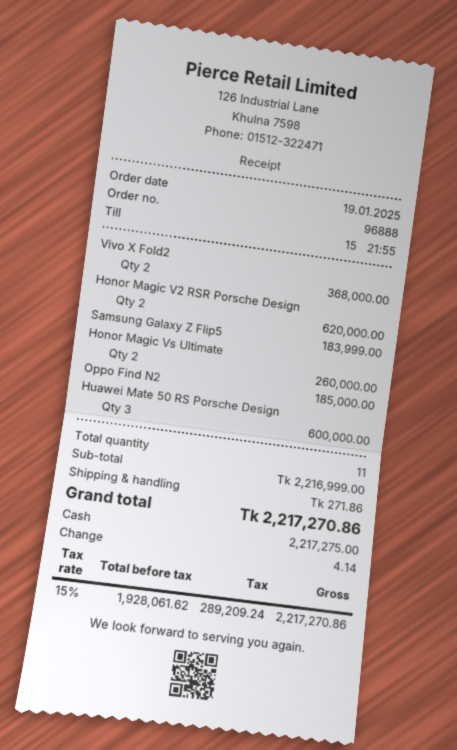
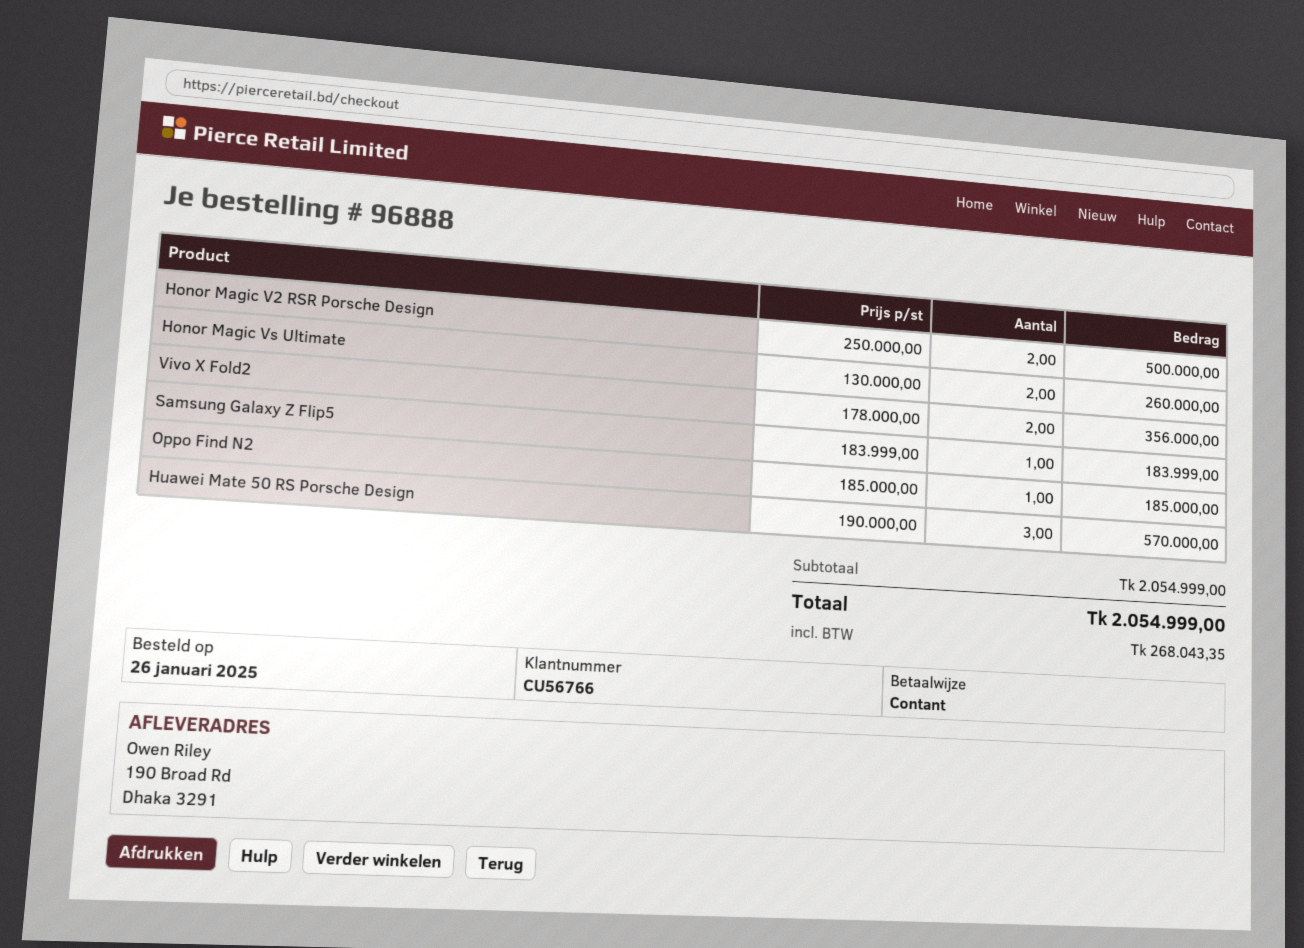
order date: 2025-01-19 -> 2025-01-26
Vivo X Fold2: 2 for 368000.00 -> 2 for 356000.00
Honor Magic V2 RSR Porsche Design: 2 for 620000.00 -> 2 for 500000.00
Huawei Mate 50 RS Porsche Design: 3 for 600000.00 -> 3 for 570000.00
subtotal: 2216999.00 -> 2054999.00
shipping: 271.86 -> none
tax: 289209.24 -> 268043.35
total: 2217270.86 -> 2054999.00

